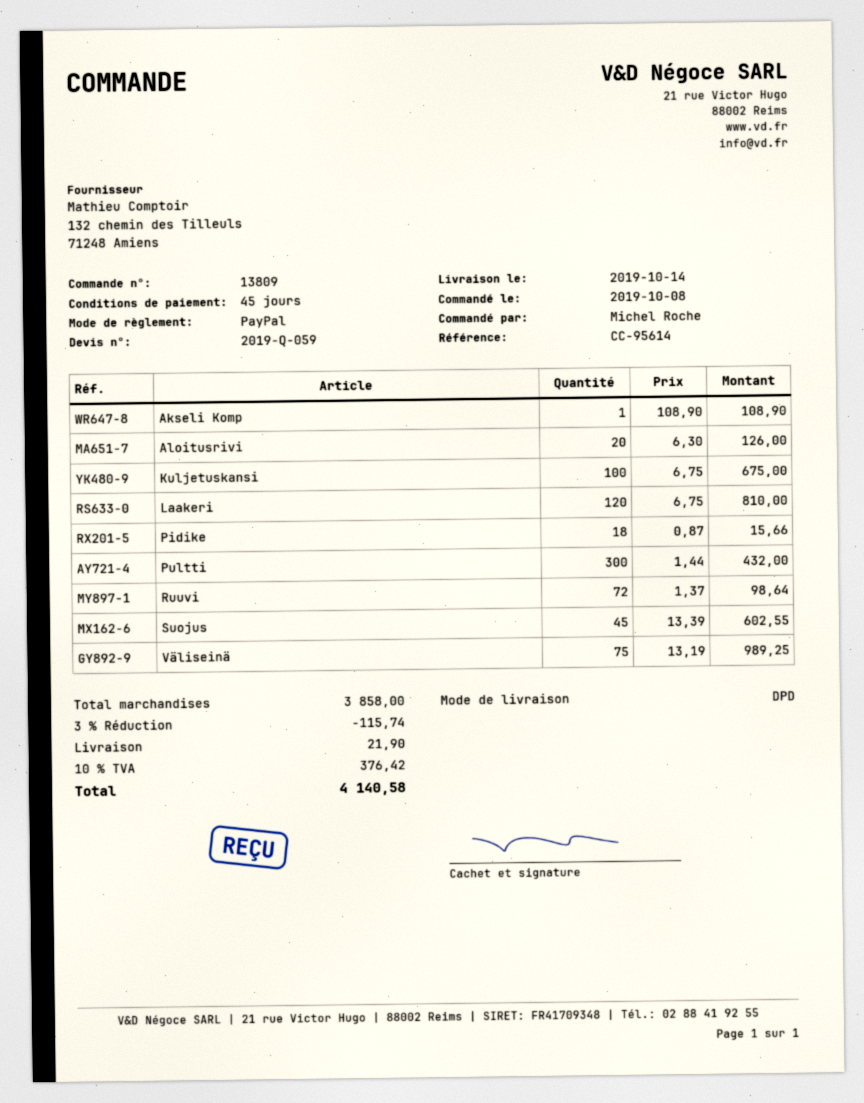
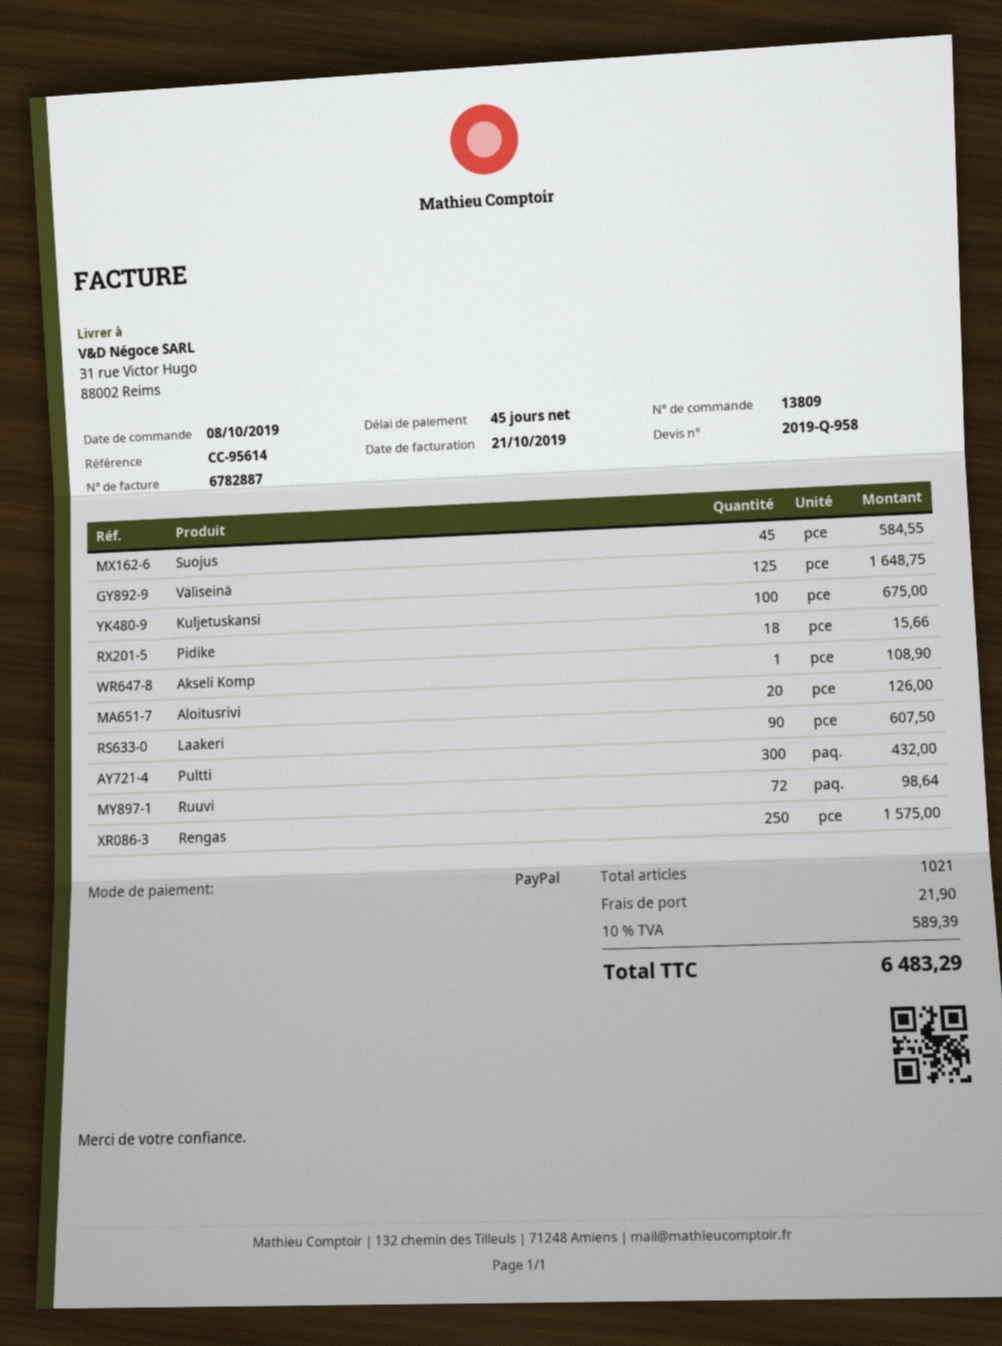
quote number: 2019-Q-059 -> 2019-Q-958
Laakeri: 120 for 810.00 -> 90 for 607.50
Suojus: 45 for 602.55 -> 45 for 584.55
Väliseinä: 75 for 989.25 -> 125 for 1648.75
Rengas: none -> 250 for 1575.00
discount: 3% = 115.74 -> none
tax: 10% = 376.42 -> 10% = 589.39
total: 4140.58 -> 6483.29

